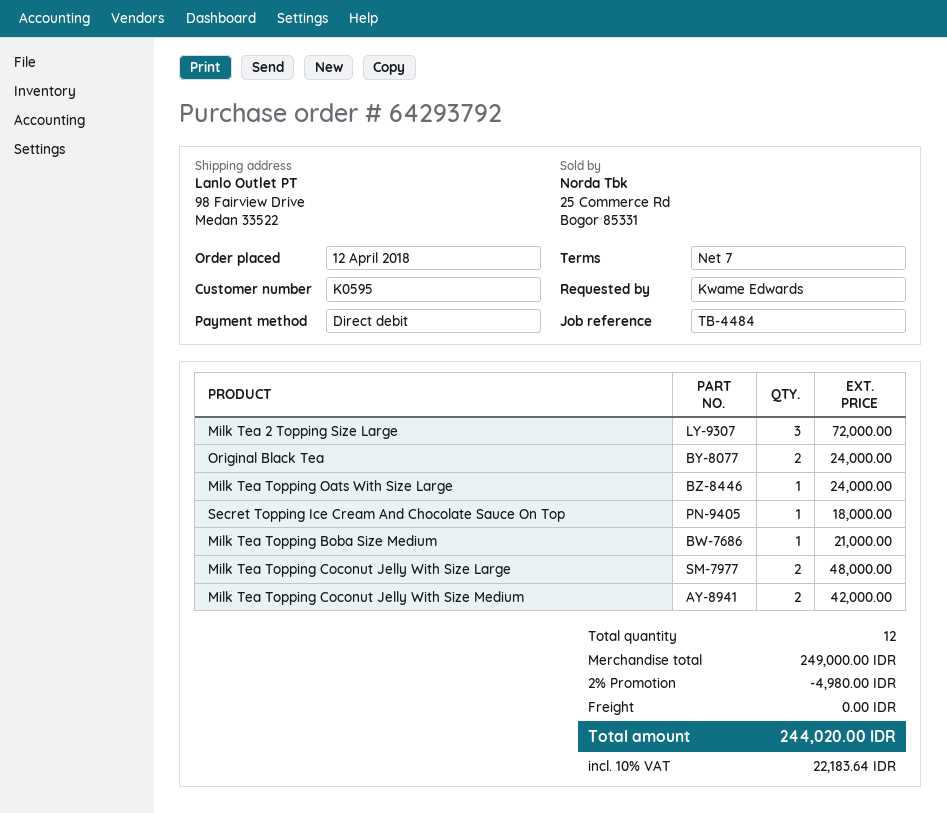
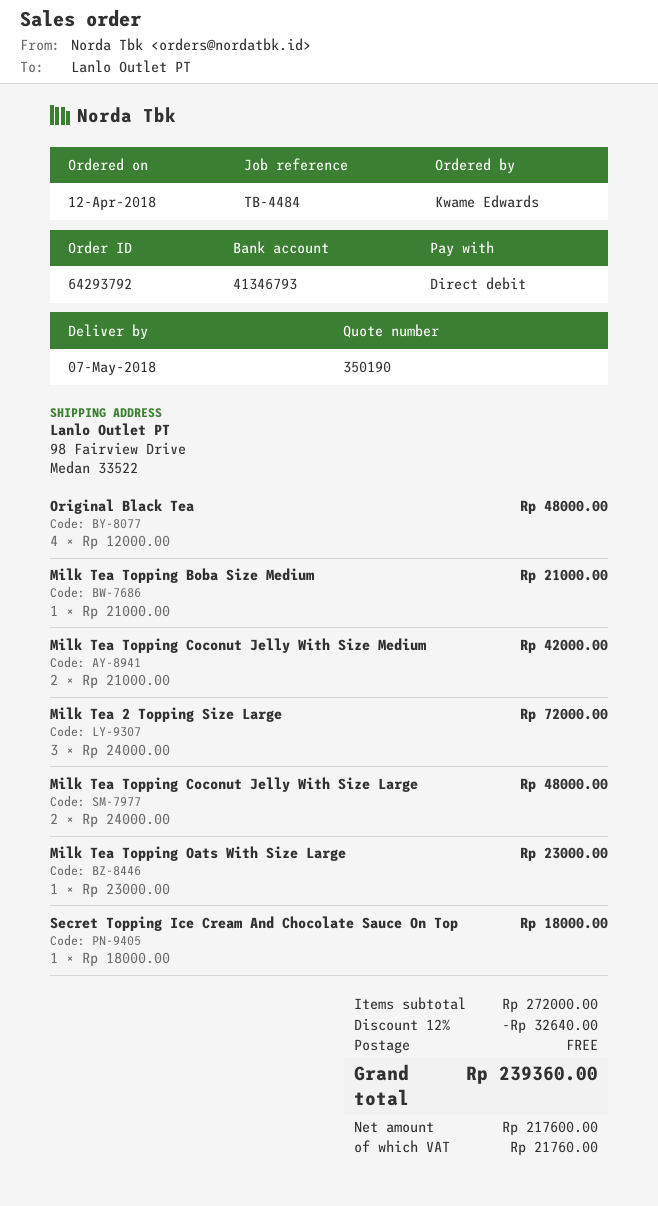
Original Black Tea: 2 for 24000.00 -> 4 for 48000.00
Milk Tea Topping Oats With Size Large: 1 for 24000.00 -> 1 for 23000.00
subtotal: 249000.00 -> 272000.00
discount: 2% = 4980.00 -> 12% = 32640.00
tax: 22183.64 -> 21760.00
total: 244020.00 -> 239360.00

